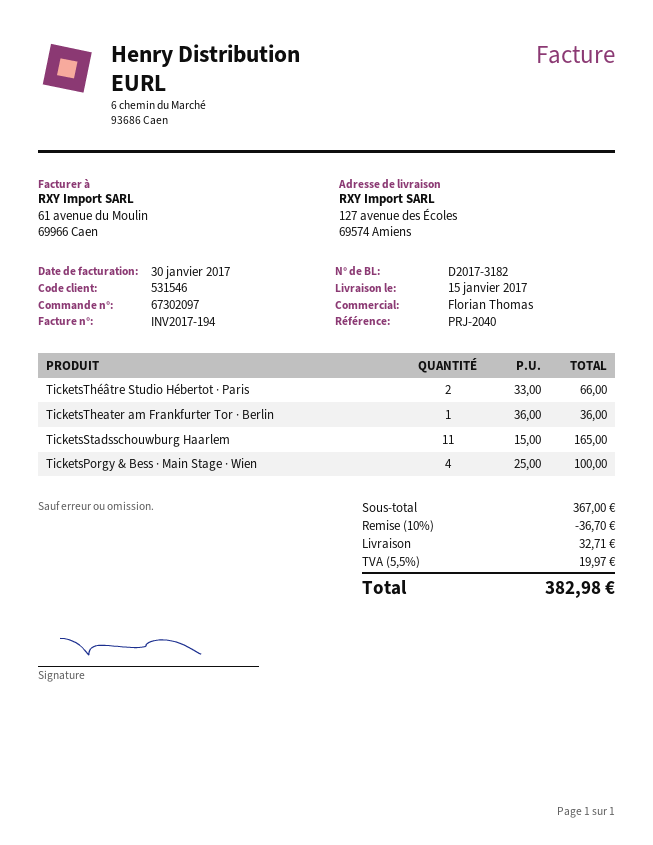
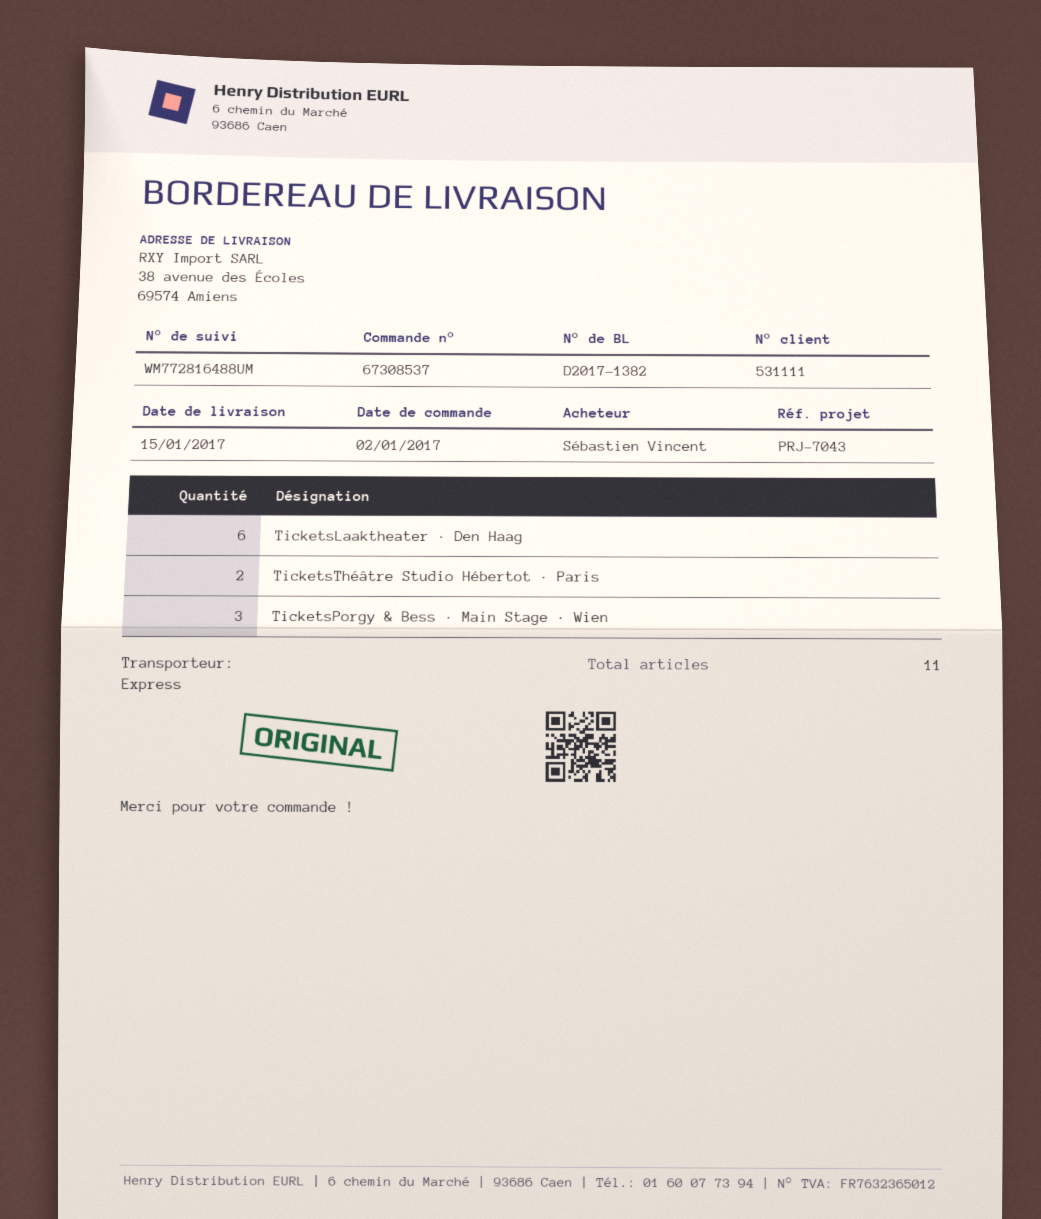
order number: 67302097 -> 67308537
delivery note number: D2017-3182 -> D2017-1382
customer number: 531546 -> 531111
reference: PRJ-2040 -> PRJ-7043
ship to: 127 avenue des Écoles, 69574 Amiens -> 38 avenue des Écoles, 69574 Amiens
TicketsTheater am Frankfurter Tor · Berlin: 1 -> none
TicketsStadsschouwburg Haarlem: 11 -> none
TicketsPorgy & Bess · Main Stage · Wien: 4 -> 3
TicketsLaaktheater · Den Haag: none -> 6

